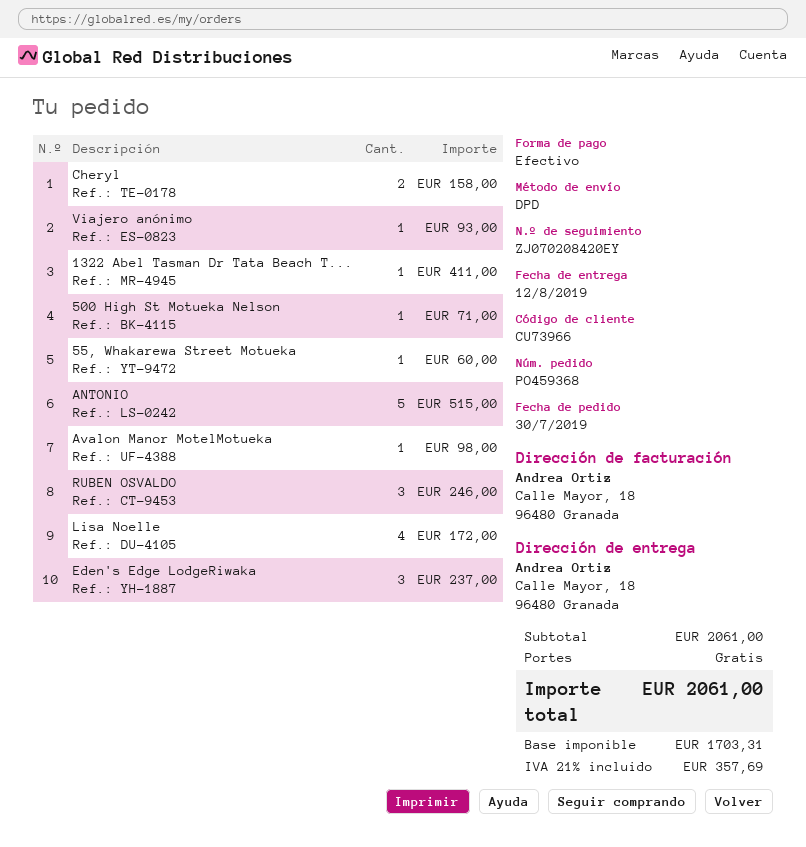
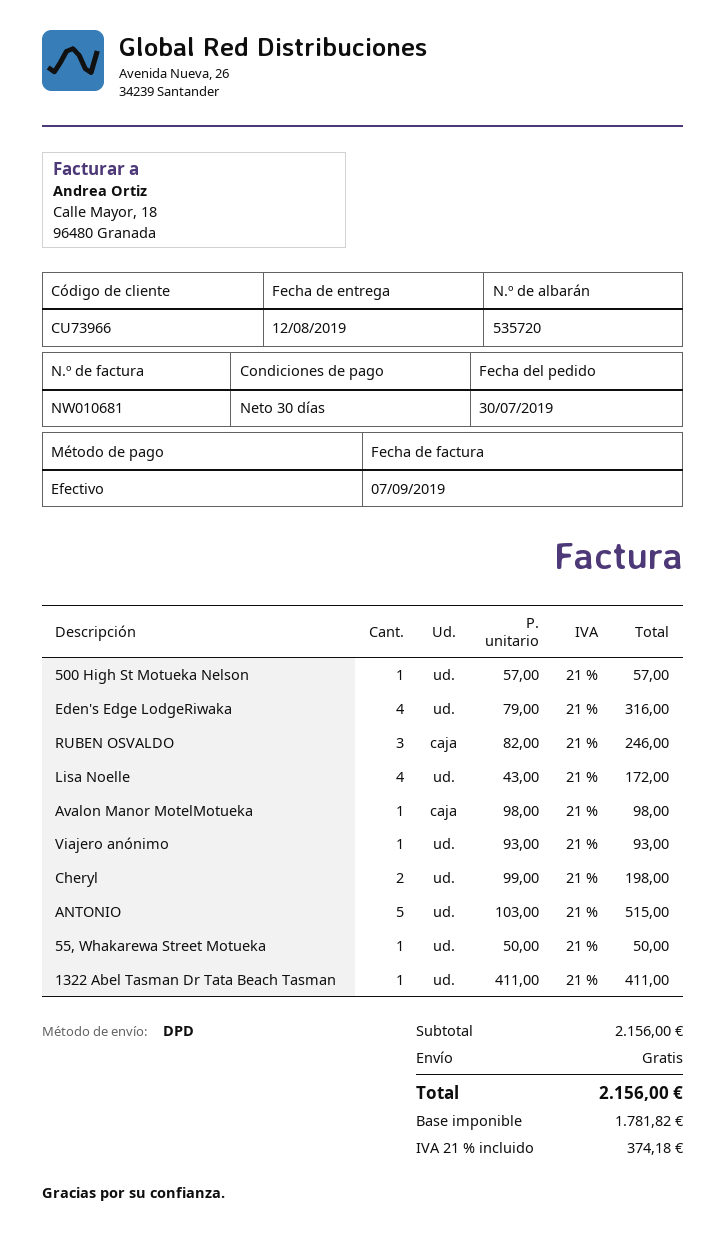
Cheryl: 2 for 158.00 -> 2 for 198.00
500 High St Motueka Nelson: 1 for 71.00 -> 1 for 57.00
55, Whakarewa Street Motueka: 1 for 60.00 -> 1 for 50.00
Eden's Edge LodgeRiwaka: 3 for 237.00 -> 4 for 316.00
subtotal: 2061.00 -> 2156.00
net: 1703.31 -> 1781.82
tax: 21% = 357.69 -> 21% = 374.18
total: 2061.00 -> 2156.00

